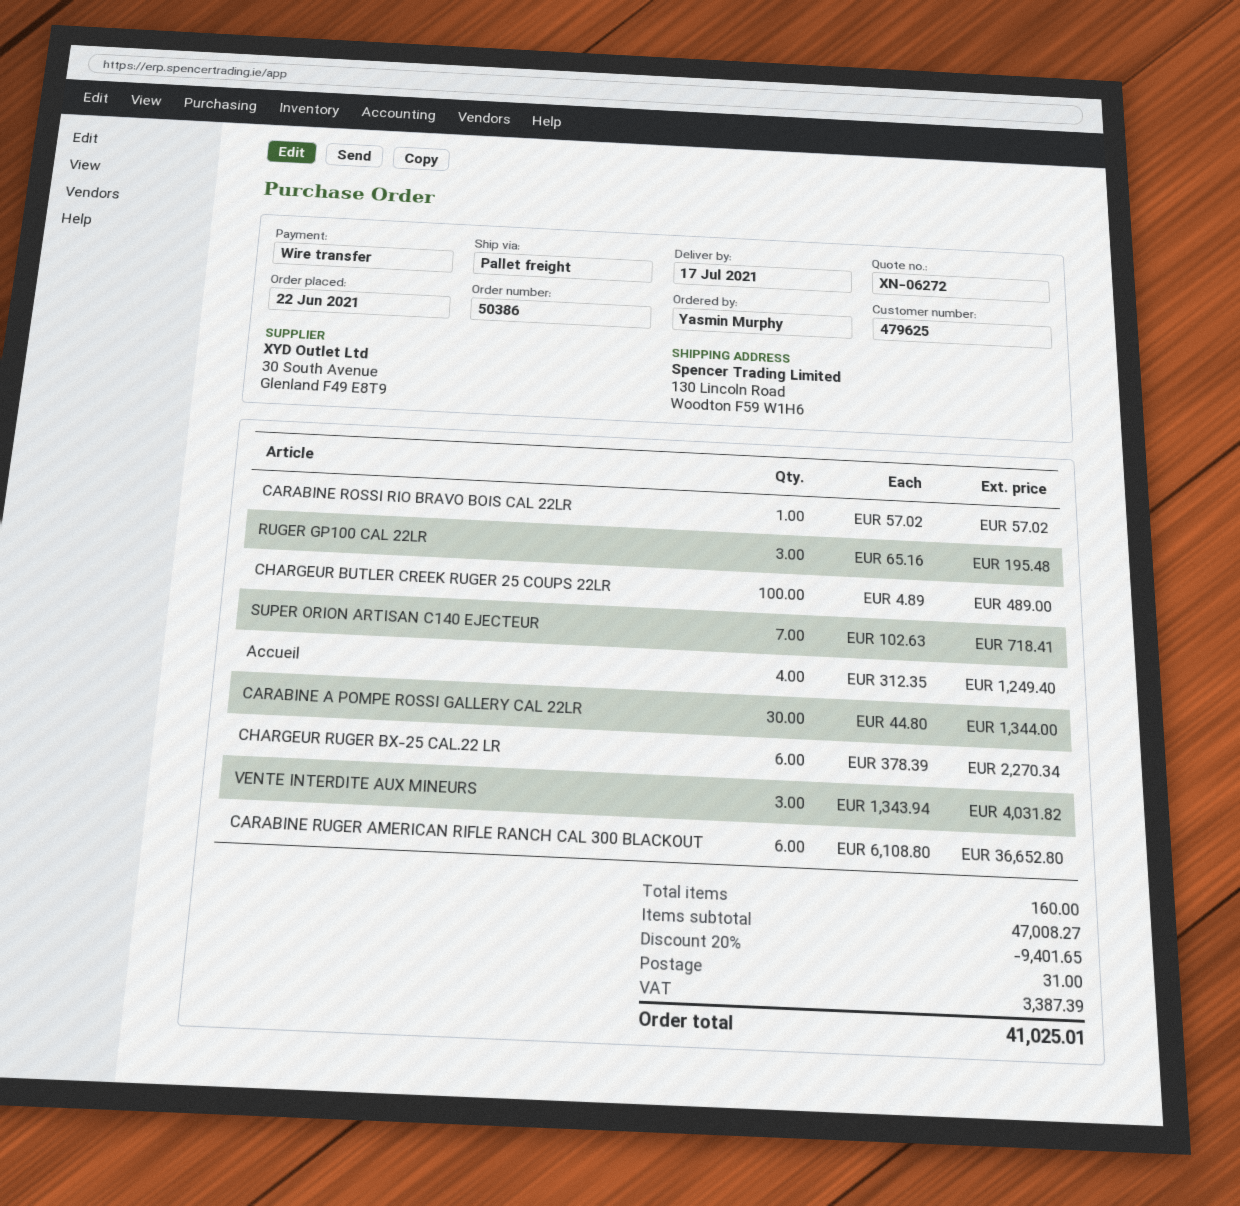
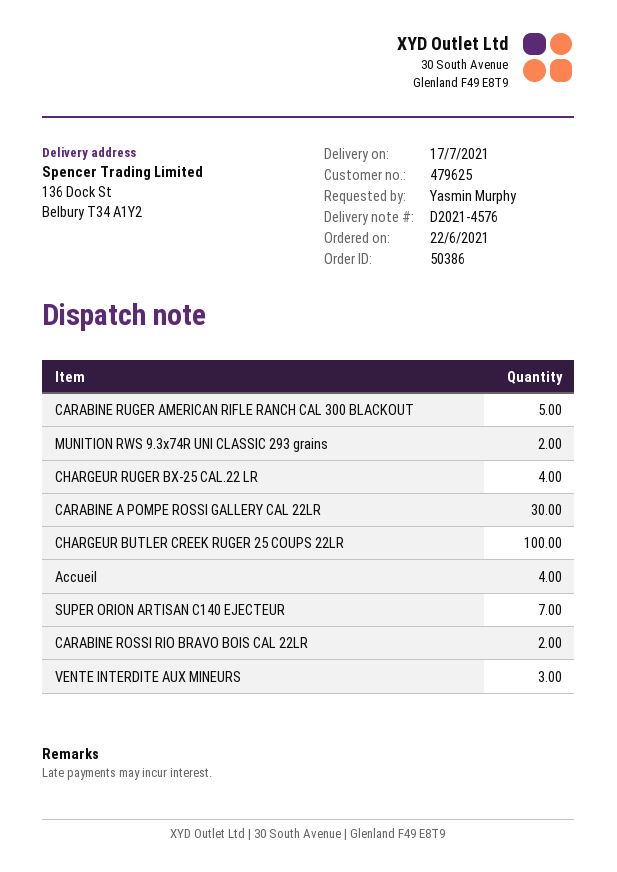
ship to: 130 Lincoln Road, Woodton F59 W1H6 -> 136 Dock St, Belbury T34 A1Y2
CARABINE ROSSI RIO BRAVO BOIS CAL 22LR: 1 -> 2
RUGER GP100 CAL 22LR: 3 -> none
CHARGEUR RUGER BX-25 CAL.22 LR: 6 -> 4
CARABINE RUGER AMERICAN RIFLE RANCH CAL 300 BLACKOUT: 6 -> 5
MUNITION RWS 9.3x74R UNI CLASSIC 293 grains: none -> 2

